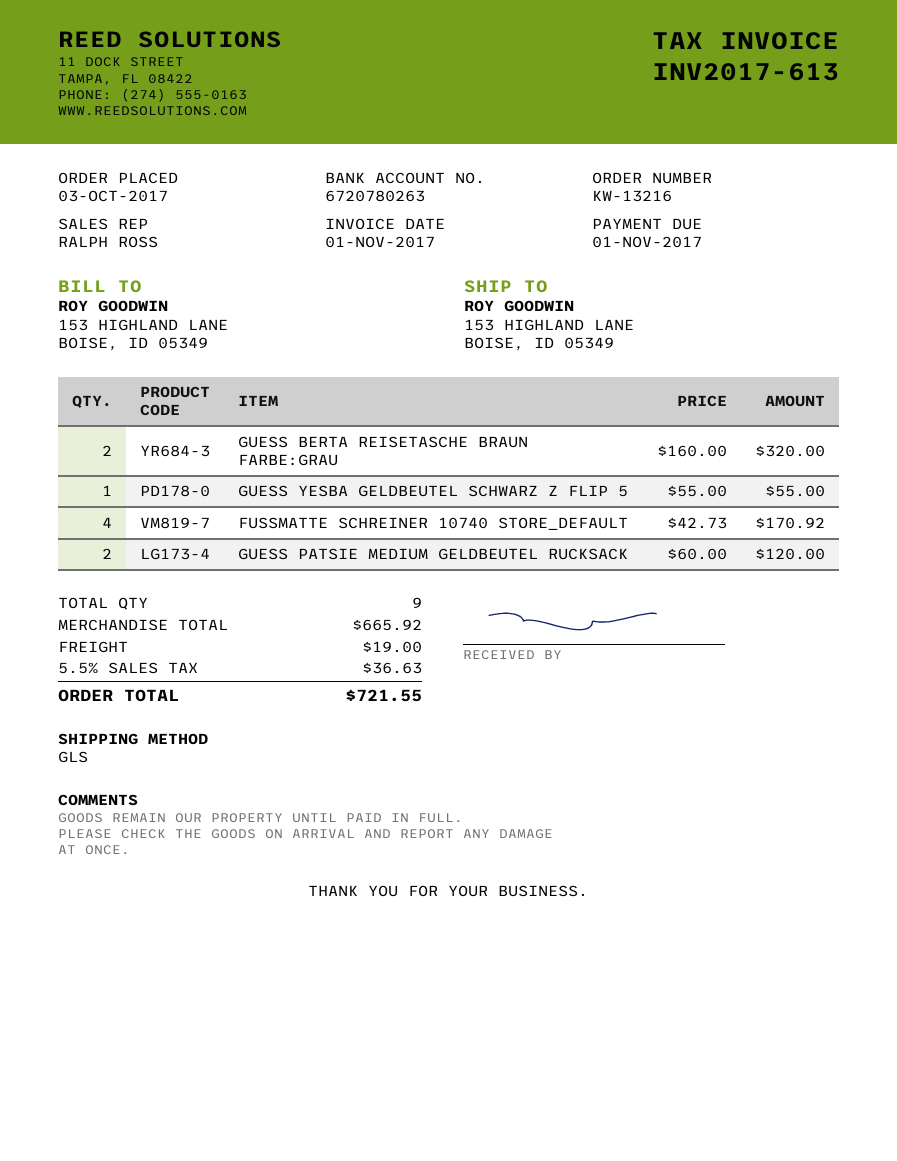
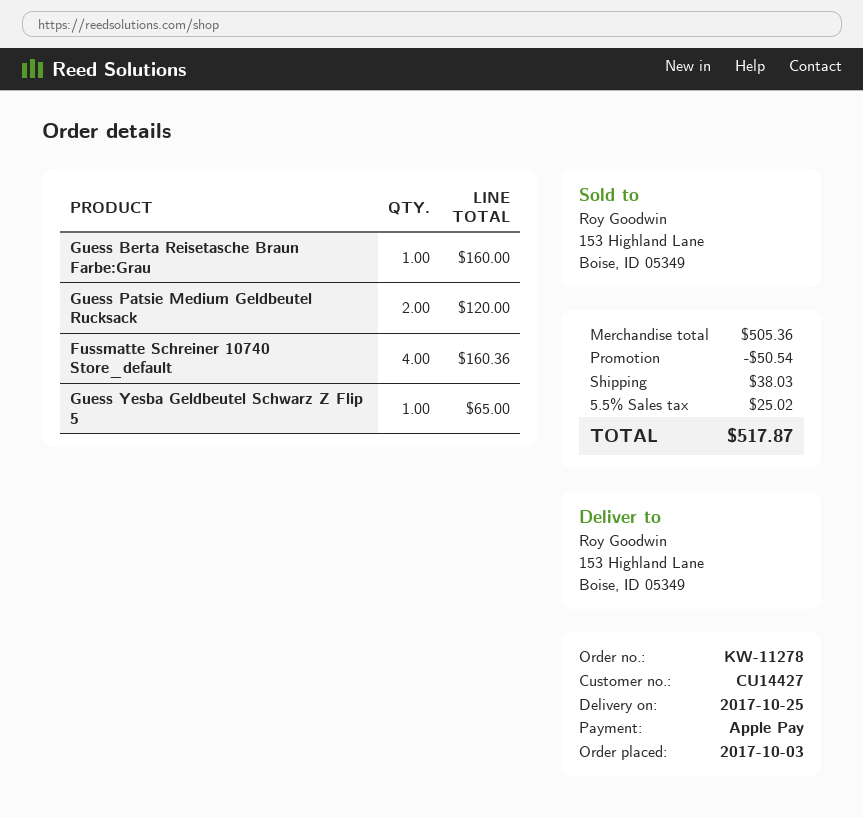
order number: KW-13216 -> KW-11278
GUESS BERTA REISETASCHE BRAUN FARBE:GRAU: 2 for 320.00 -> 1 for 160.00
GUESS YESBA GELDBEUTEL SCHWARZ Z FLIP 5: 1 for 55.00 -> 1 for 65.00
FUSSMATTE SCHREINER 10740 STORE_DEFAULT: 4 for 170.92 -> 4 for 160.36
subtotal: 665.92 -> 505.36
discount: none -> 50.54
shipping: 19.00 -> 38.03
tax: 5.5% = 36.63 -> 5.5% = 25.02
total: 721.55 -> 517.87

